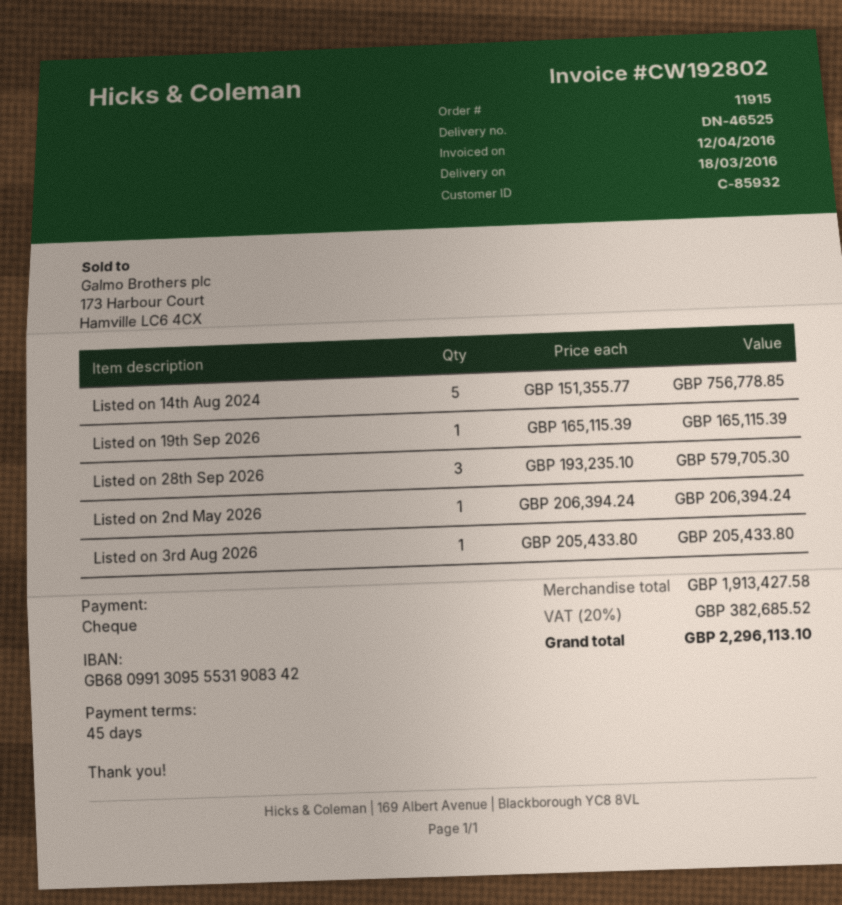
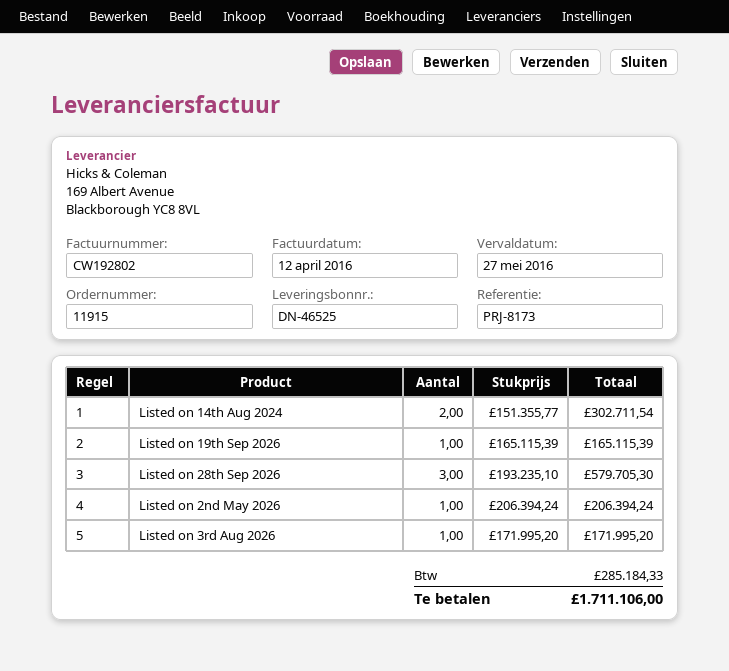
Listed on 14th Aug 2024: 5 x 151355.77 = 756778.85 -> 2 x 151355.77 = 302711.54
Listed on 3rd Aug 2026: 1 x 205433.80 = 205433.80 -> 1 x 171995.20 = 171995.20
tax: 382685.52 -> 285184.33
total: 2296113.10 -> 1711106.00

